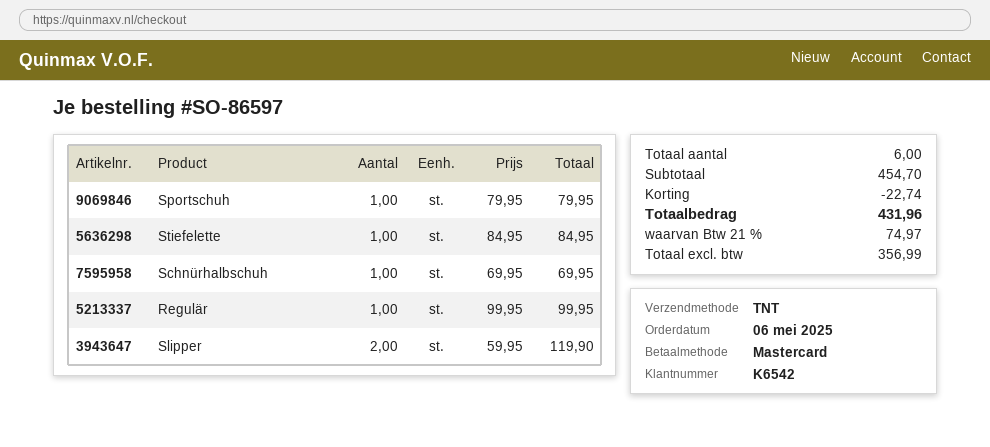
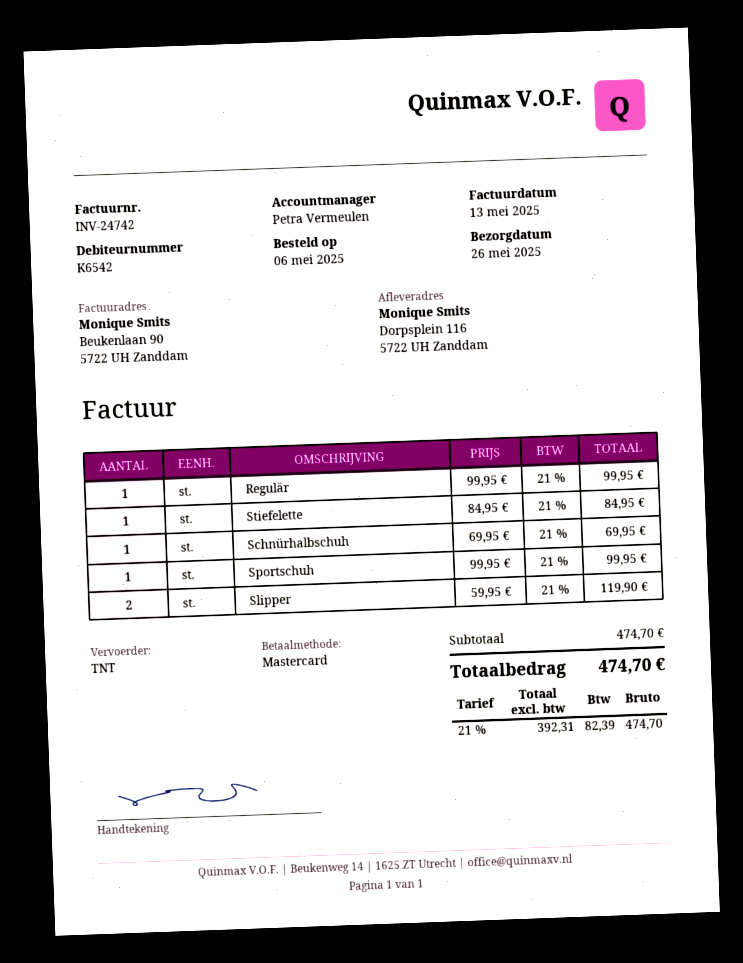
Sportschuh: 1 x 79.95 = 79.95 -> 1 x 99.95 = 99.95
subtotal: 454.70 -> 474.70
discount: 22.74 -> none
net: 356.99 -> 392.31
tax: 21% = 74.97 -> 21% = 82.39
total: 431.96 -> 474.70

